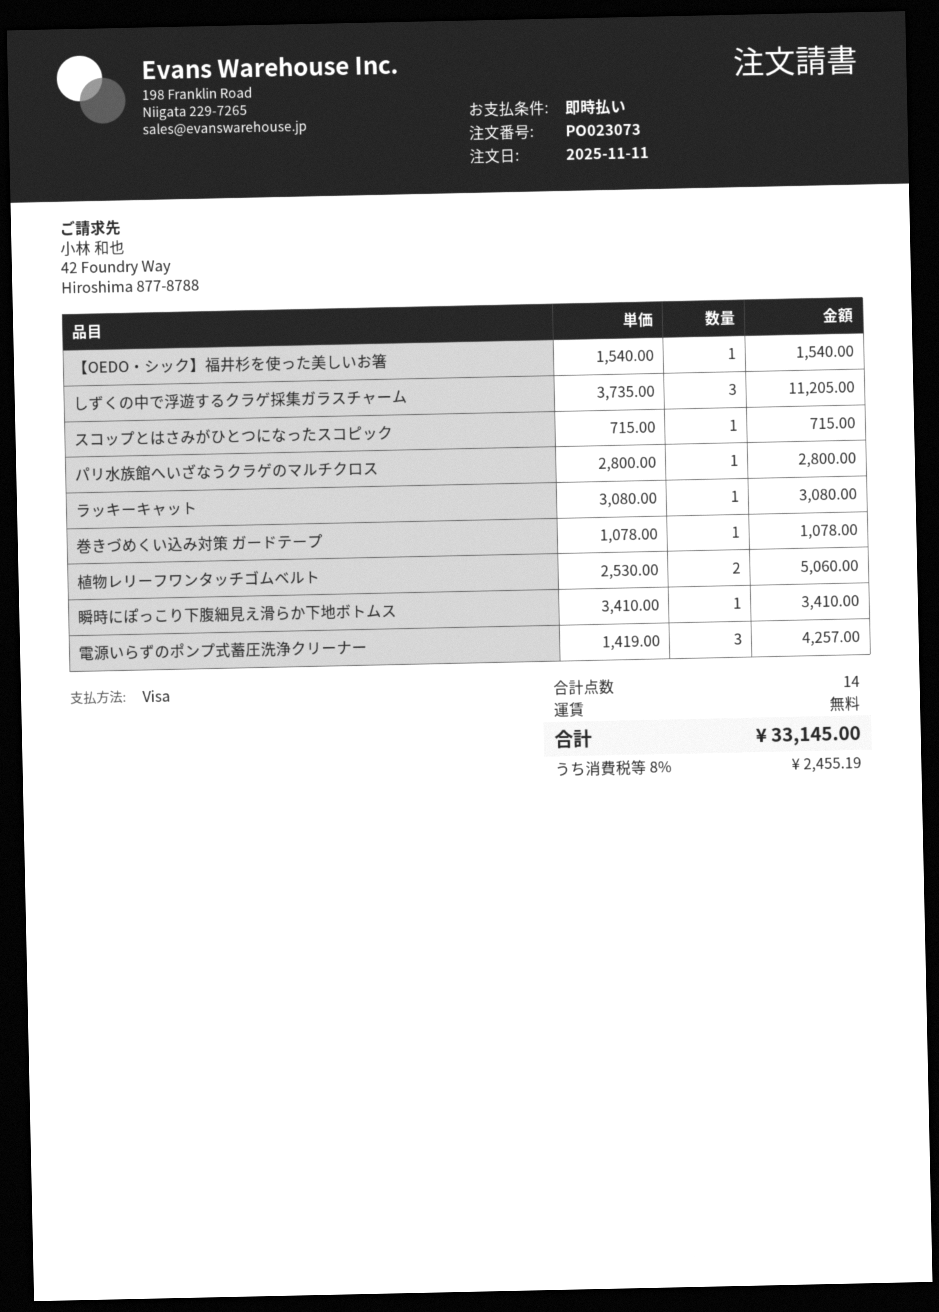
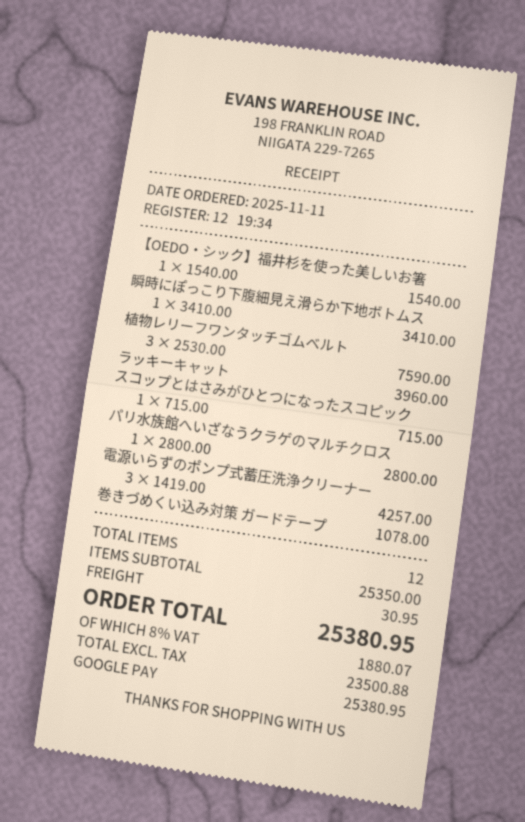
payment method: Visa -> Google Pay
しずくの中で浮遊するクラゲ採集ガラスチャーム: 3 x 3735.00 = 11205.00 -> none
ラッキーキャット: 1 x 3080.00 = 3080.00 -> 1 x 3960.00 = 3960.00
植物レリーフワンタッチゴムベルト: 2 x 2530.00 = 5060.00 -> 3 x 2530.00 = 7590.00
total quantity: 14 -> 12
shipping: 0.00 -> 30.95
tax: 8% = 2455.19 -> 8% = 1880.07
total: 33145.00 -> 25380.95

